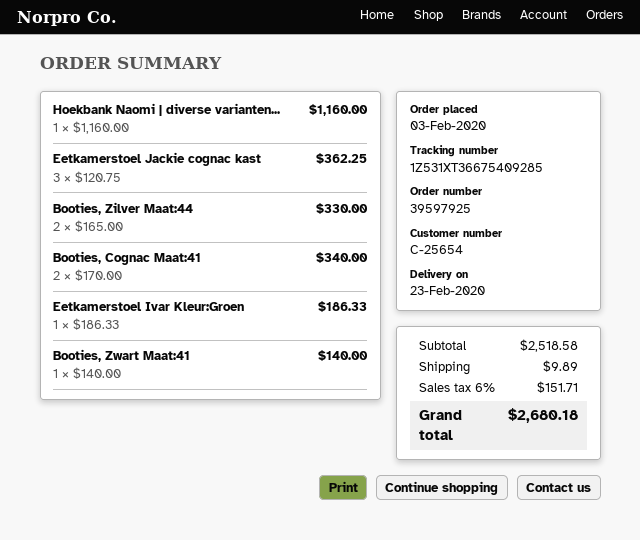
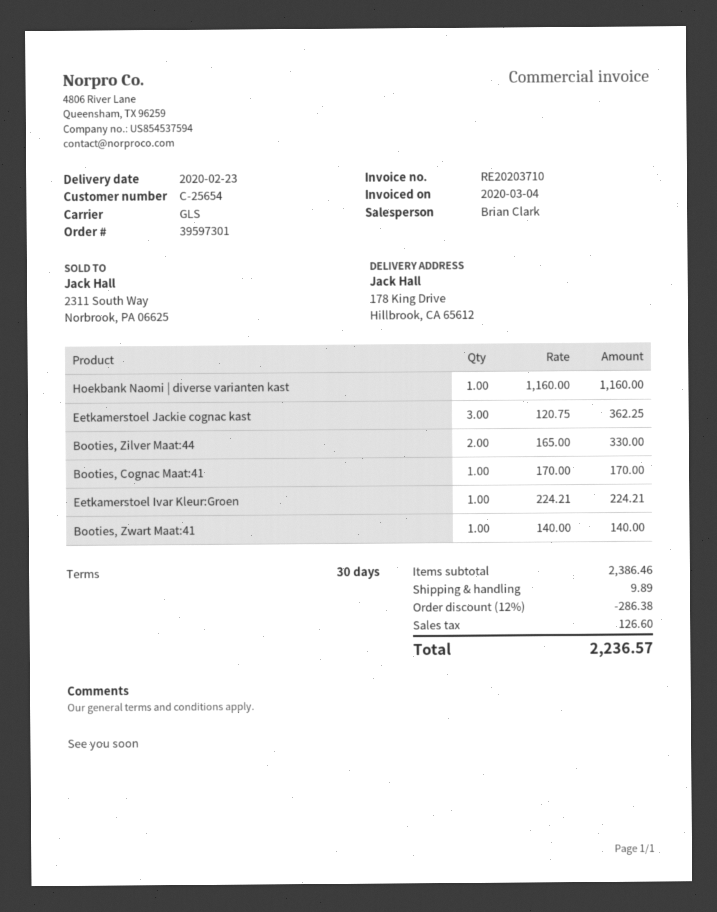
order number: 39597925 -> 39597301
Booties, Cognac Maat:41: 2 x 170.00 = 340.00 -> 1 x 170.00 = 170.00
Eetkamerstoel Ivar Kleur:Groen: 1 x 186.33 = 186.33 -> 1 x 224.21 = 224.21
subtotal: 2518.58 -> 2386.46
discount: none -> 12% = 286.38
tax: 151.71 -> 126.60
total: 2680.18 -> 2236.57

